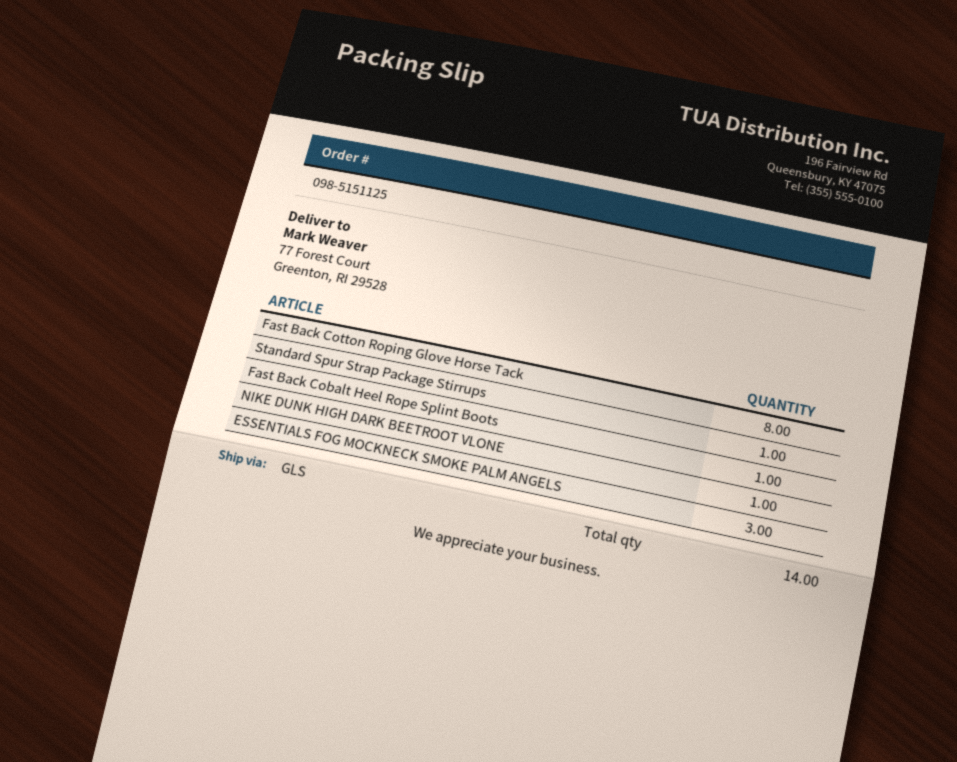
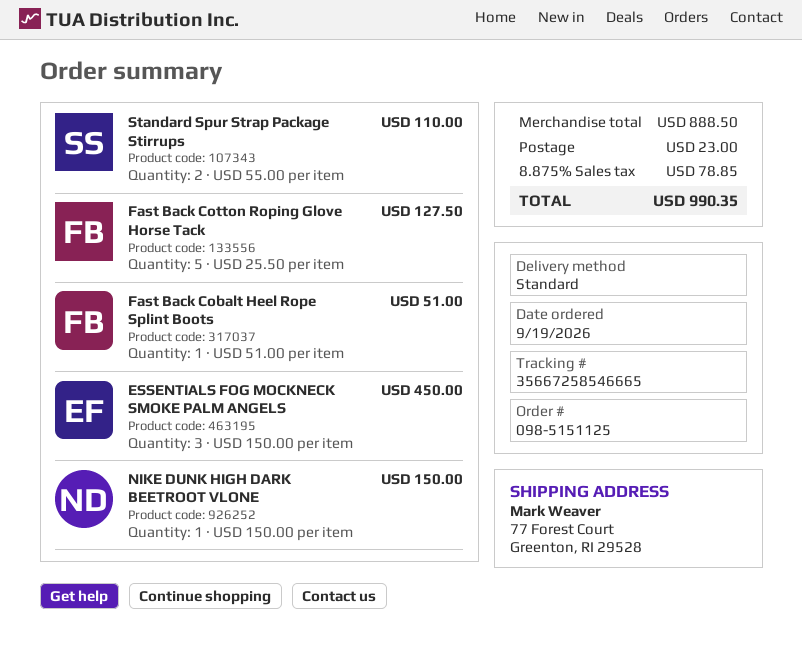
shipping method: GLS -> standard
Fast Back Cotton Roping Glove Horse Tack: 8 -> 5
Standard Spur Strap Package Stirrups: 1 -> 2

